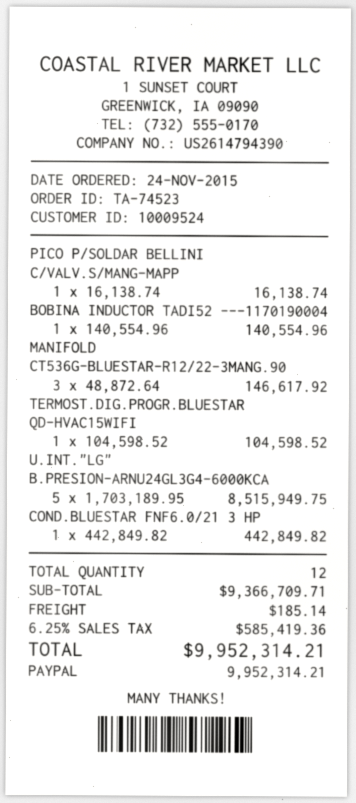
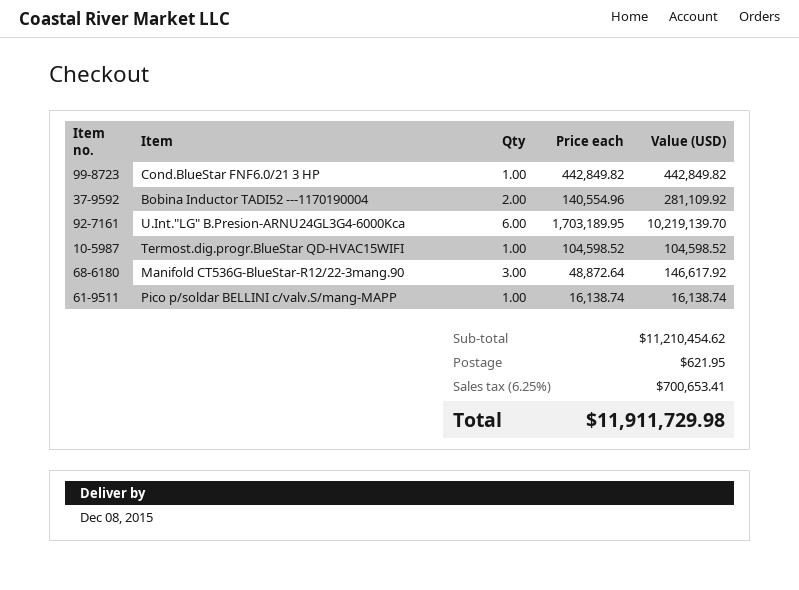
BOBINA INDUCTOR TADI52 ---1170190004: 1 x 140554.96 = 140554.96 -> 2 x 140554.96 = 281109.92
U.INT."LG" B.PRESION-ARNU24GL3G4-6000KCA: 5 x 1703189.95 = 8515949.75 -> 6 x 1703189.95 = 10219139.70
subtotal: 9366709.71 -> 11210454.62
shipping: 185.14 -> 621.95
tax: 6.25% = 585419.36 -> 6.25% = 700653.41
total: 9952314.21 -> 11911729.98

